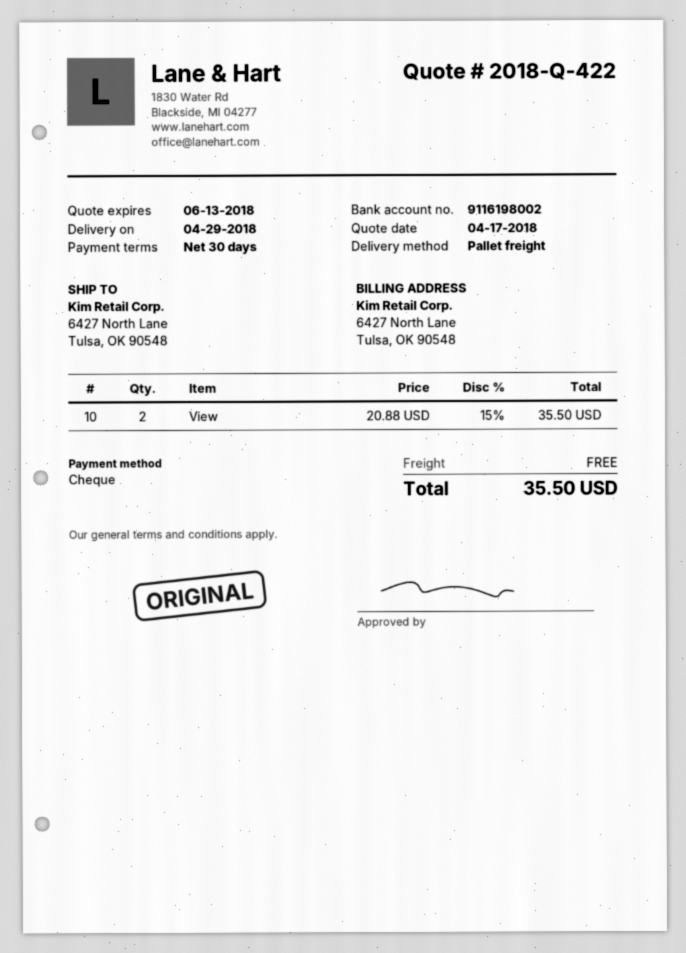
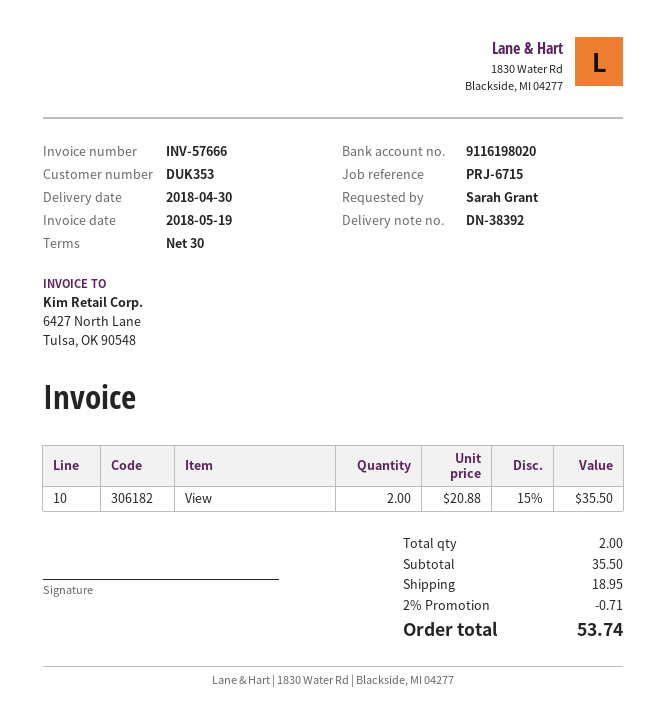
delivery date: 2018-04-29 -> 2018-04-30
bank account: 9116198002 -> 9116198020
discount: none -> 2% = 0.71
shipping: 0.00 -> 18.95
total: 35.50 -> 53.74

